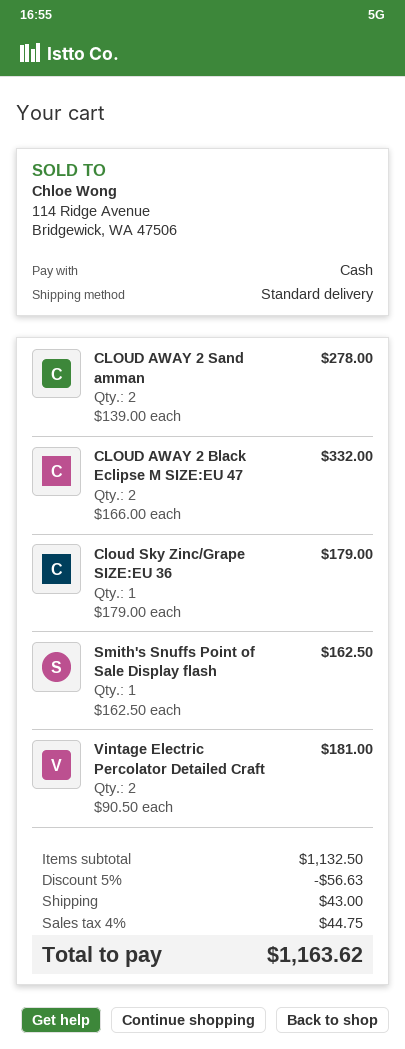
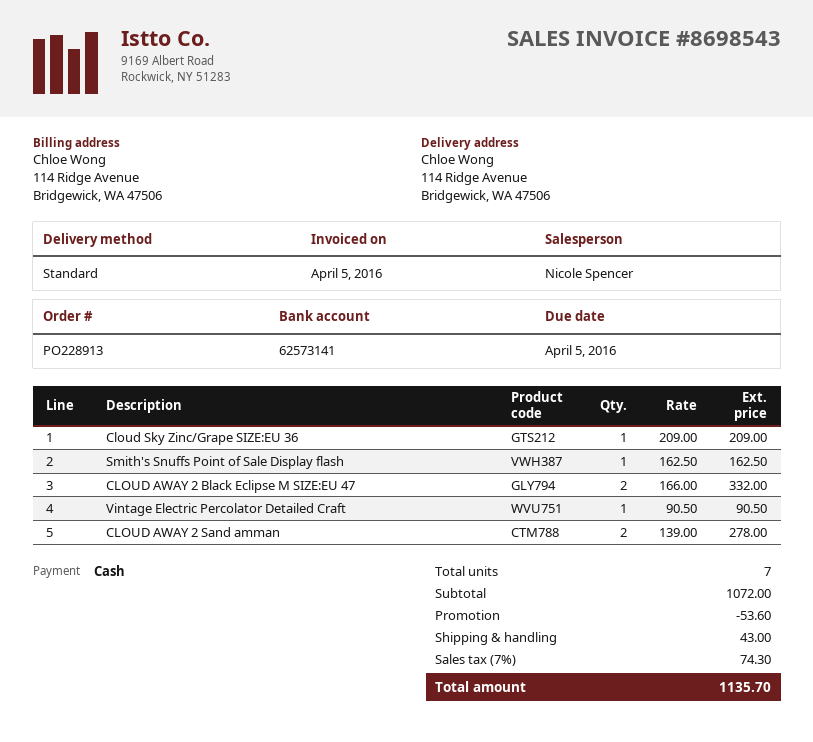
Cloud Sky Zinc/Grape SIZE:EU 36: 1 x 179.00 = 179.00 -> 1 x 209.00 = 209.00
Vintage Electric Percolator Detailed Craft: 2 x 90.50 = 181.00 -> 1 x 90.50 = 90.50
subtotal: 1132.50 -> 1072.00
discount: 56.63 -> 53.60
tax: 4% = 44.75 -> 7% = 74.30
total: 1163.62 -> 1135.70

